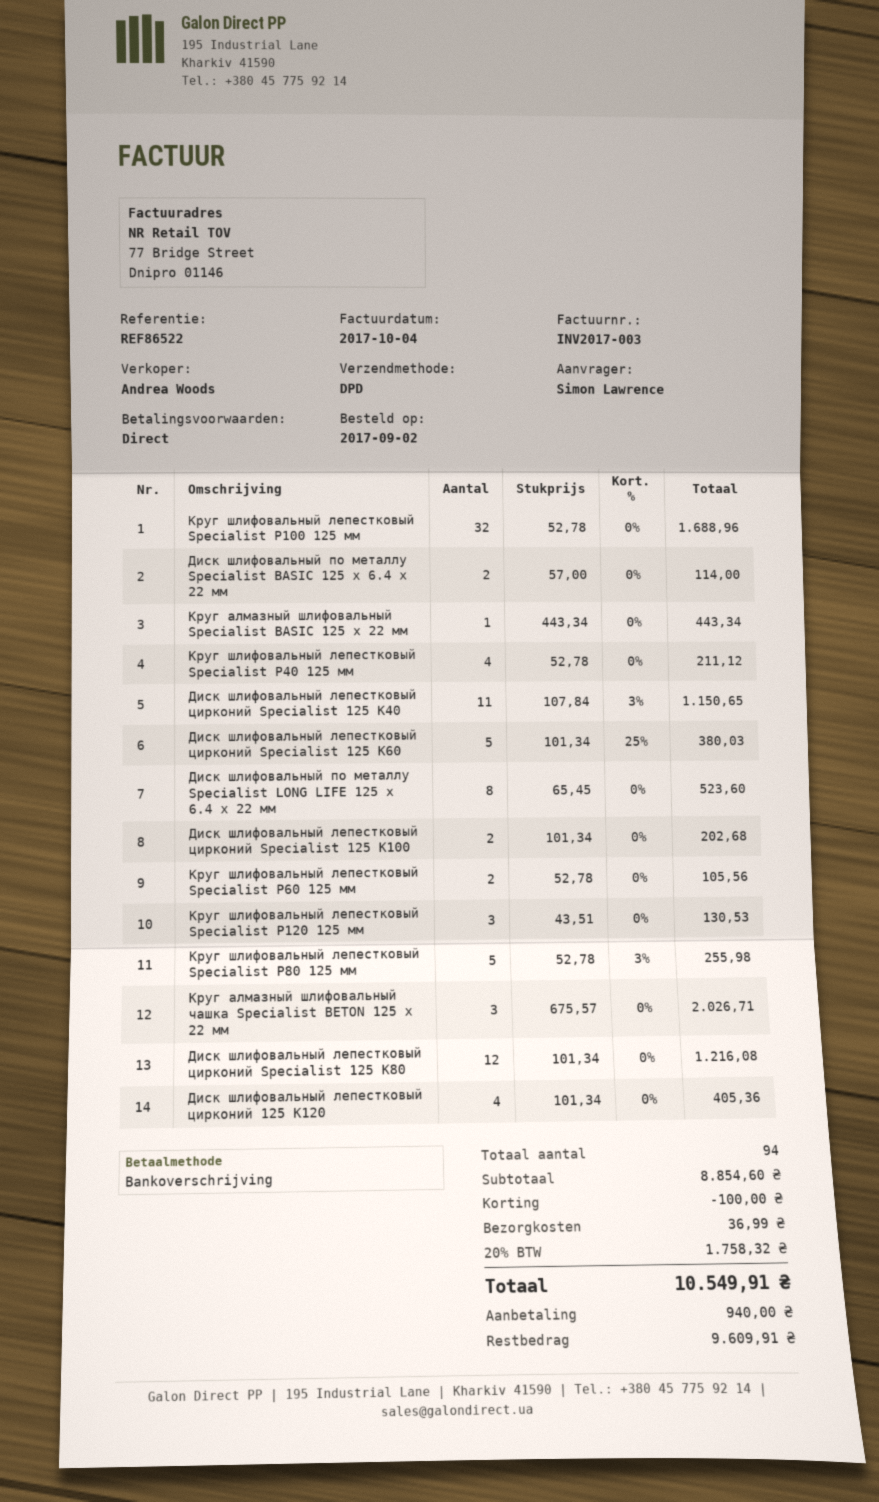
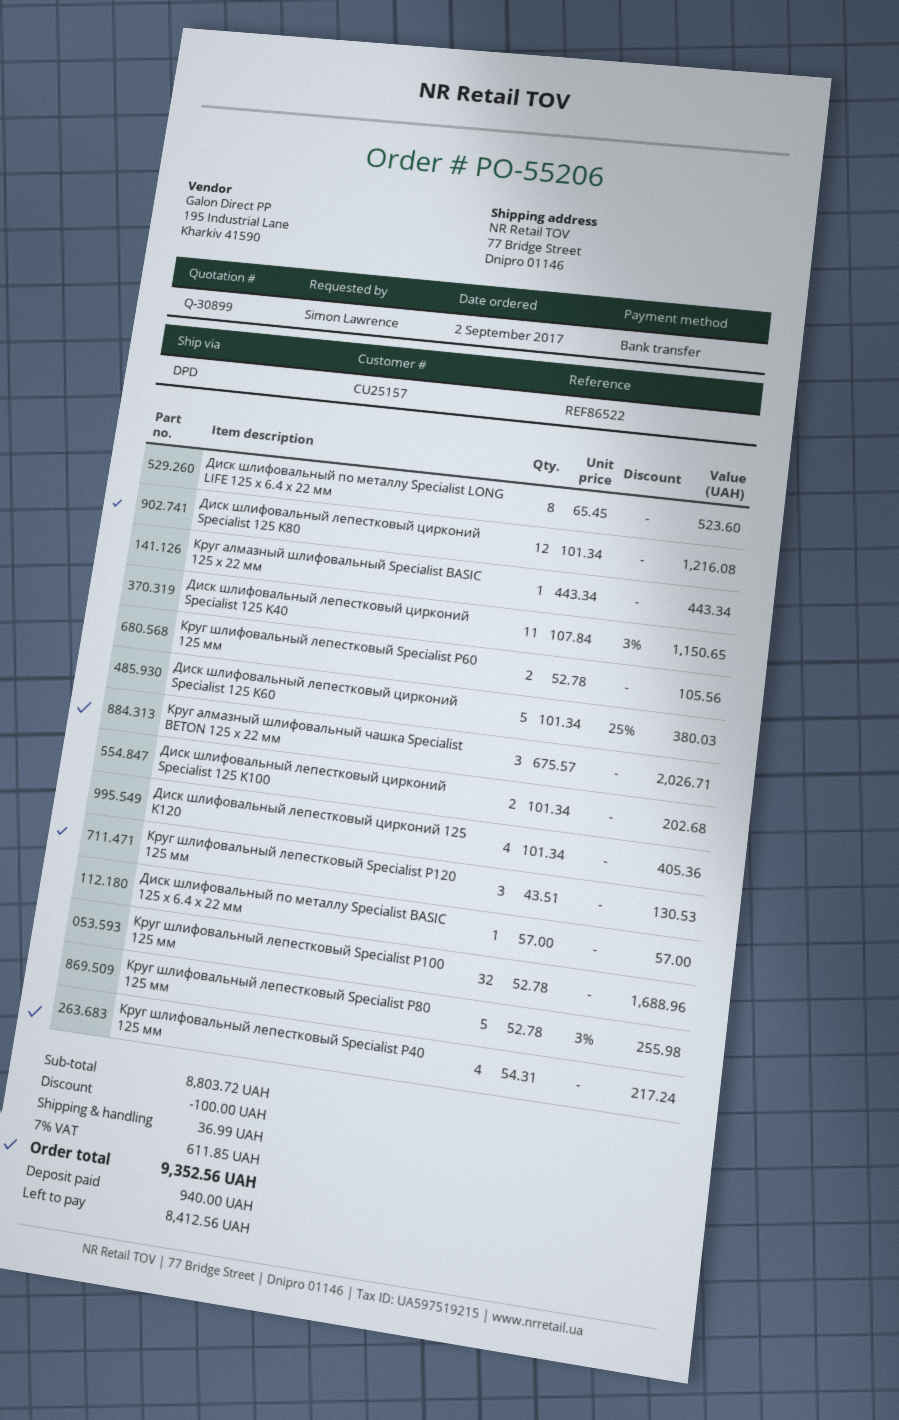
Диск шлифовальный по металлу Specialist BASIC 125 x 6.4 x 22 мм: 2 x 57.00 = 114.00 -> 1 x 57.00 = 57.00
Круг шлифовальный лепестковый Specialist Р40 125 мм: 4 x 52.78 = 211.12 -> 4 x 54.31 = 217.24
subtotal: 8854.60 -> 8803.72
tax: 20% = 1758.32 -> 7% = 611.85
total: 10549.91 -> 9352.56
balance: 9609.91 -> 8412.56

